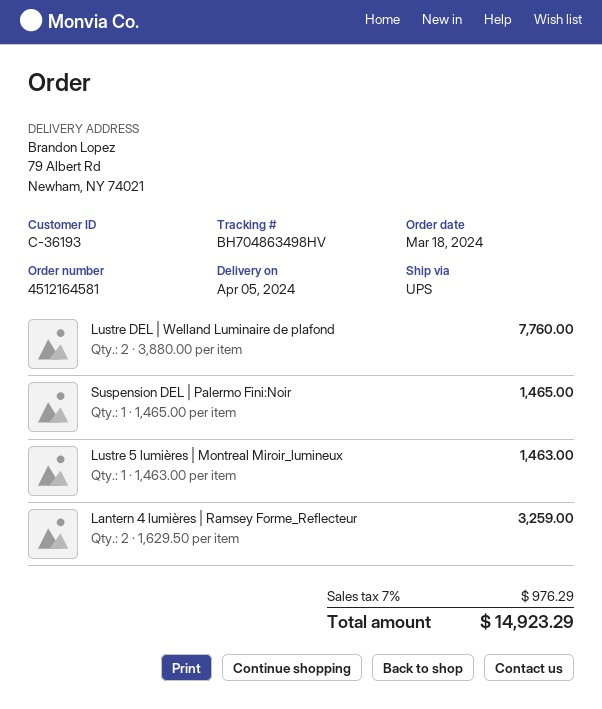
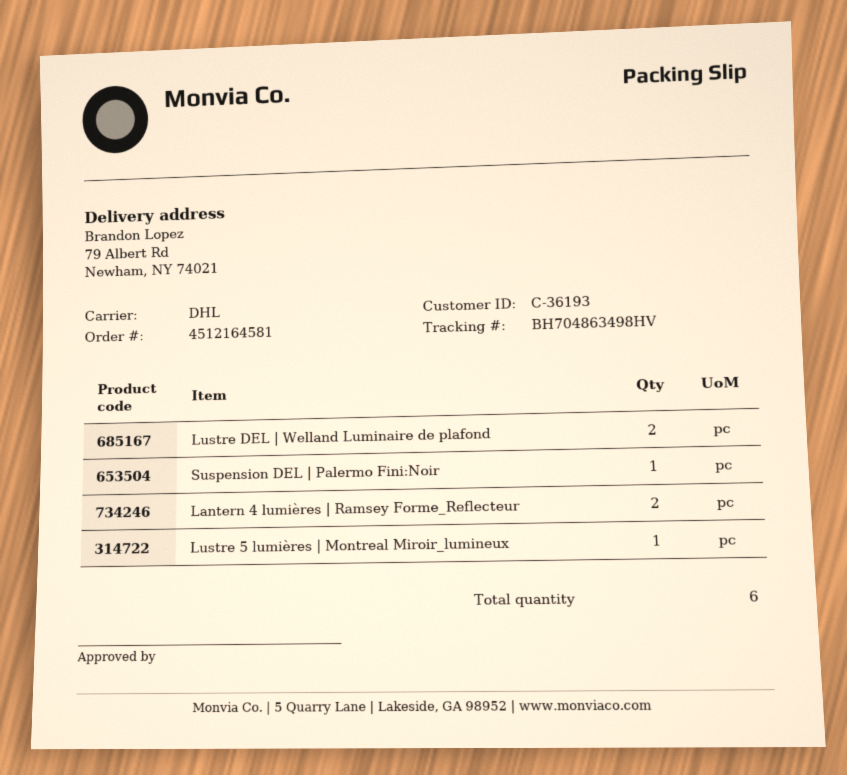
shipping method: UPS -> DHL

